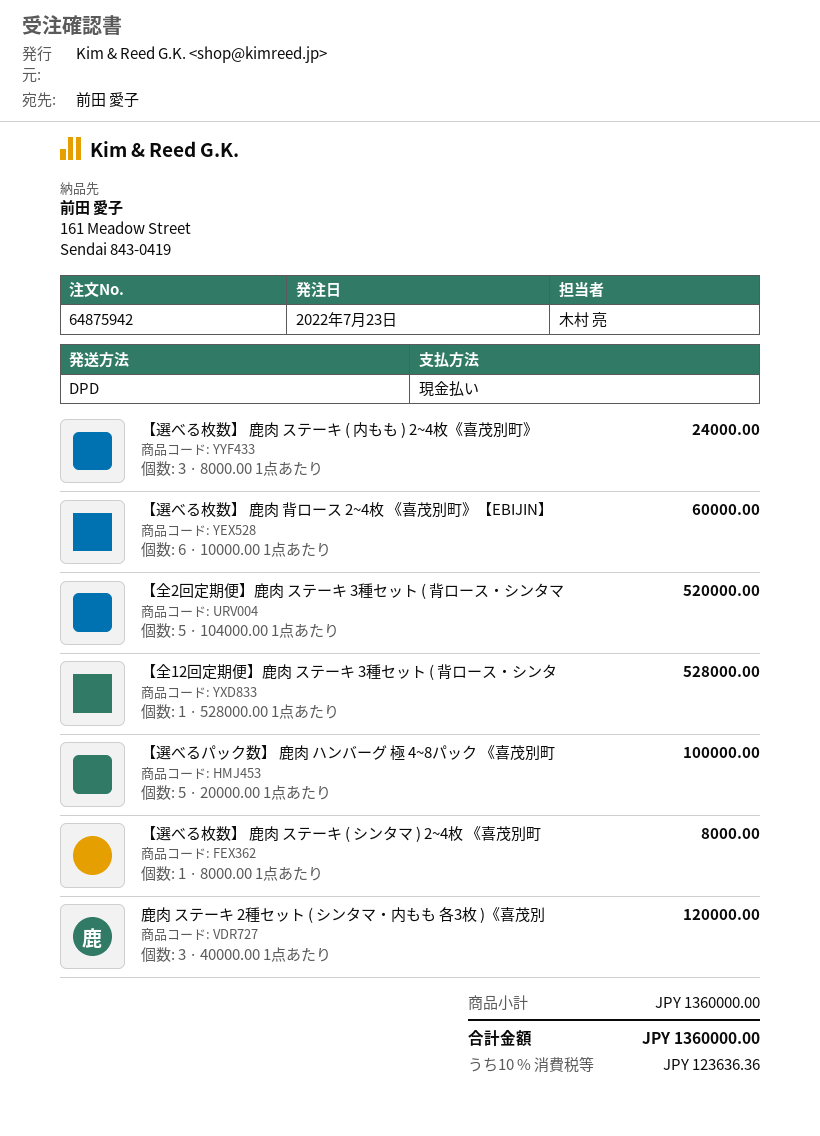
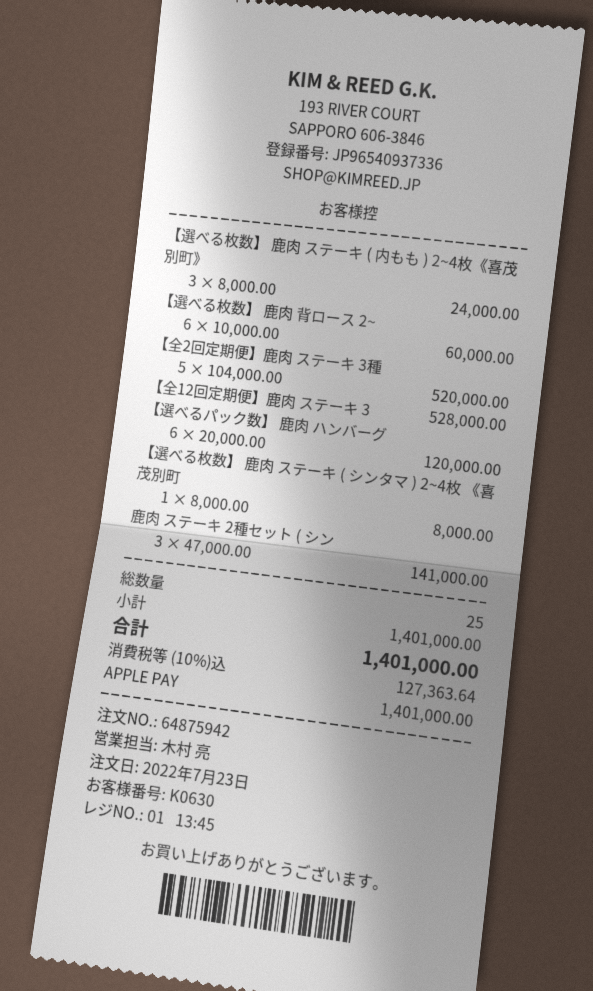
payment method: cash -> Apple Pay
【選べるパック数】 鹿肉 ハンバーグ 極 4~8パック 《喜茂別町: 5 x 20000.00 = 100000.00 -> 6 x 20000.00 = 120000.00
鹿肉 ステーキ 2種セット ( シンタマ・内もも 各3枚 )《喜茂別: 3 x 40000.00 = 120000.00 -> 3 x 47000.00 = 141000.00
subtotal: 1360000.00 -> 1401000.00
tax: 10% = 123636.36 -> 10% = 127363.64
total: 1360000.00 -> 1401000.00

